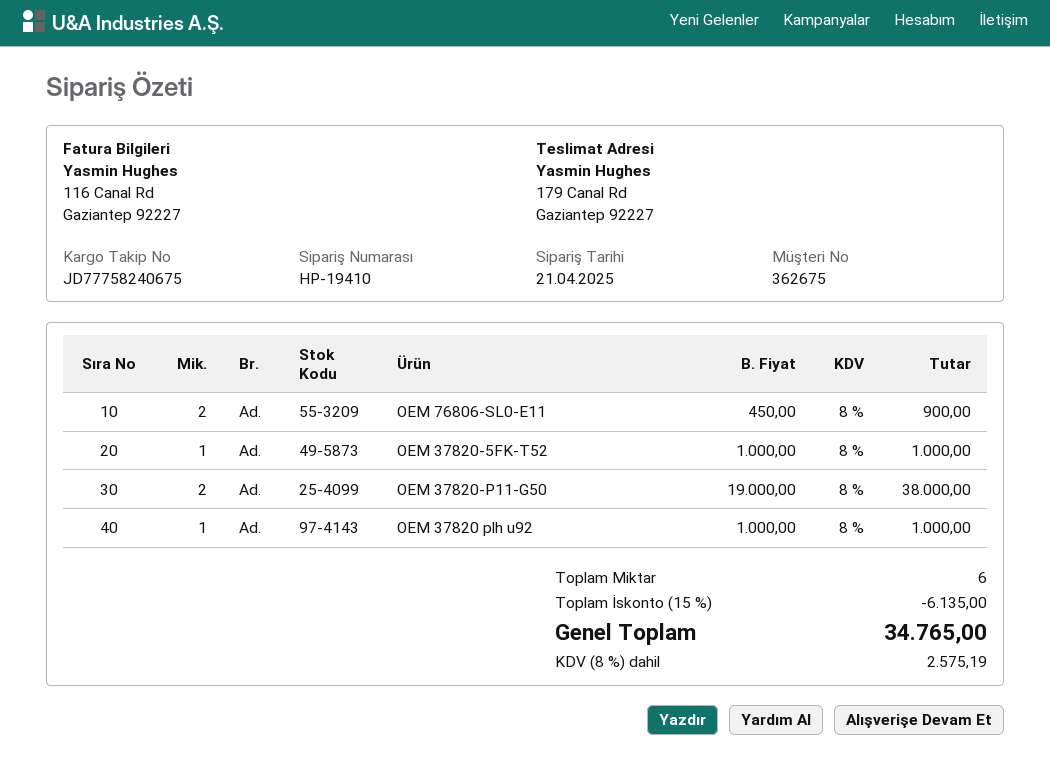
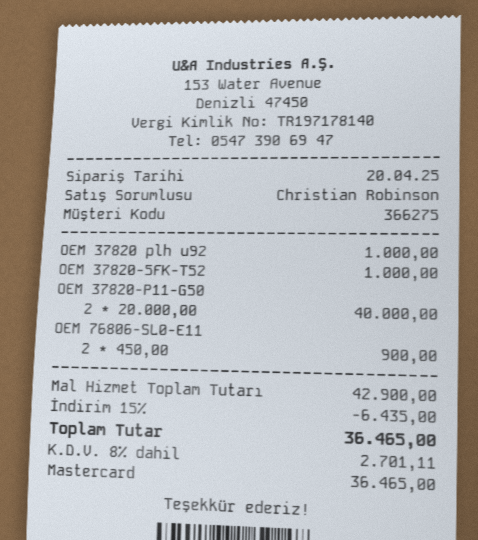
order date: 2025-04-21 -> 2025-04-20
customer number: 362675 -> 366275
OEM 37820-P11-G50: 2 x 19000.00 = 38000.00 -> 2 x 20000.00 = 40000.00
discount: 15% = 6135.00 -> 15% = 6435.00
tax: 8% = 2575.19 -> 8% = 2701.11
total: 34765.00 -> 36465.00

